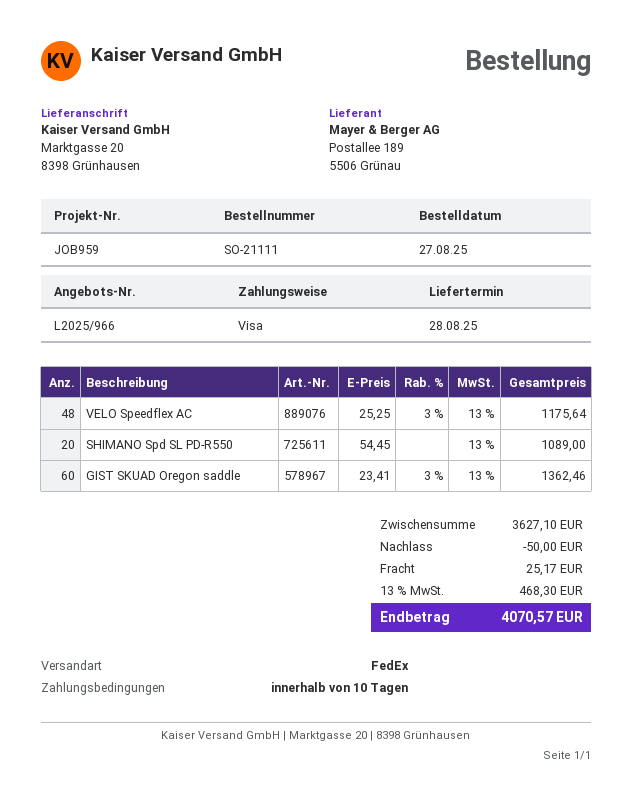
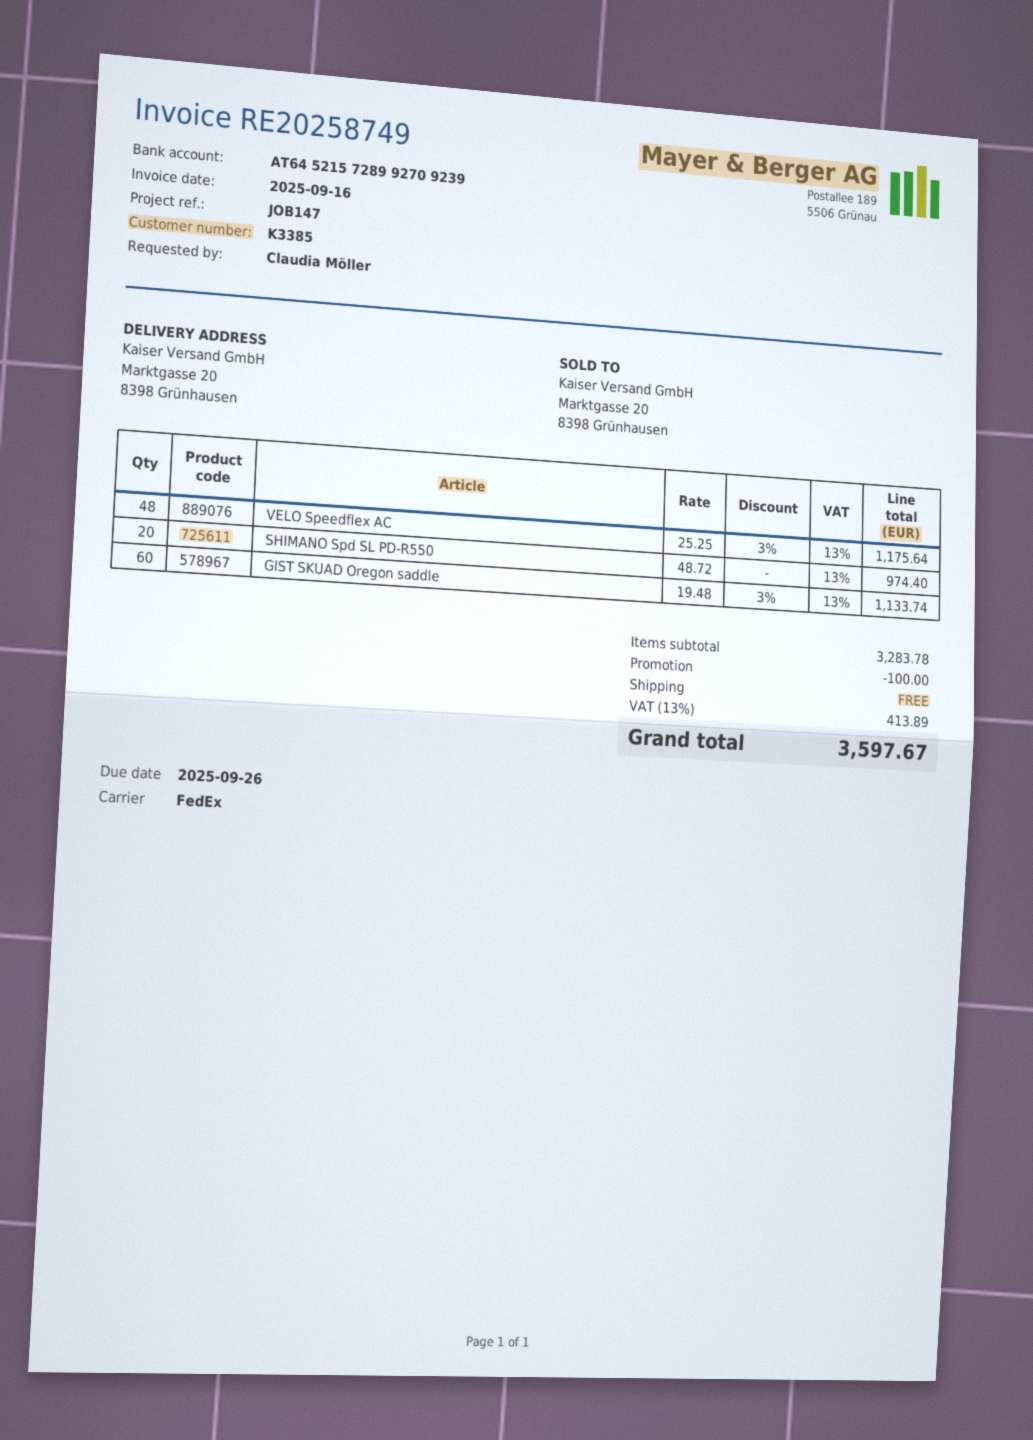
reference: JOB959 -> JOB147
SHIMANO Spd SL PD-R550: 20 x 54.45 = 1089.00 -> 20 x 48.72 = 974.40
GIST SKUAD Oregon saddle: 60 x 23.41 - 3% = 1362.46 -> 60 x 19.48 - 3% = 1133.74
subtotal: 3627.10 -> 3283.78
discount: 50.00 -> 100.00
shipping: 25.17 -> 0.00
tax: 13% = 468.30 -> 13% = 413.89
total: 4070.57 -> 3597.67

